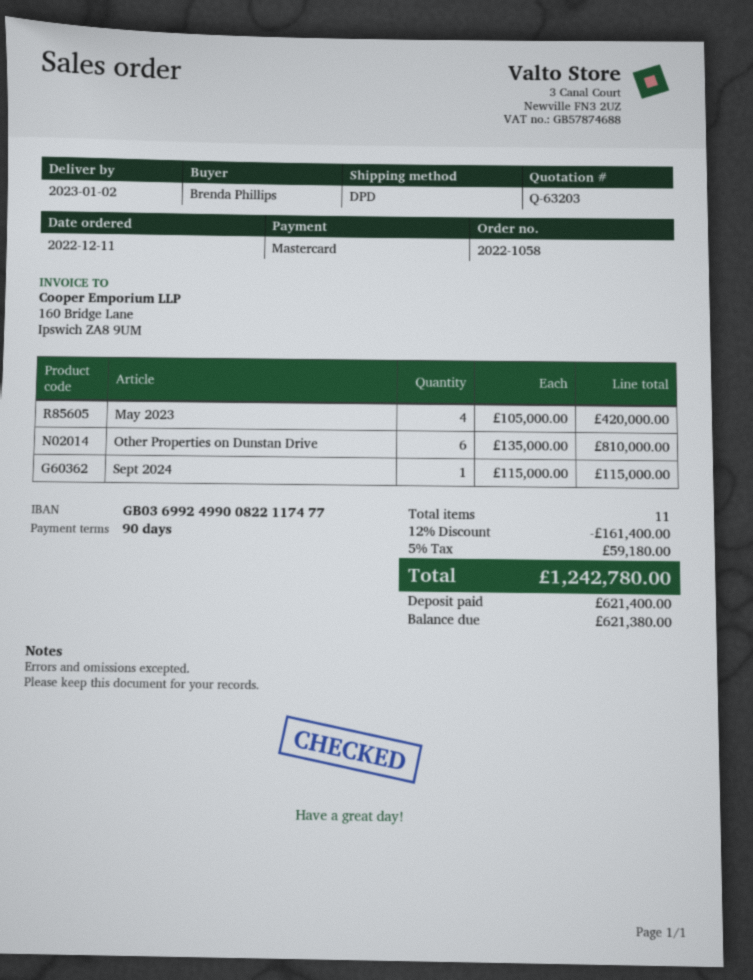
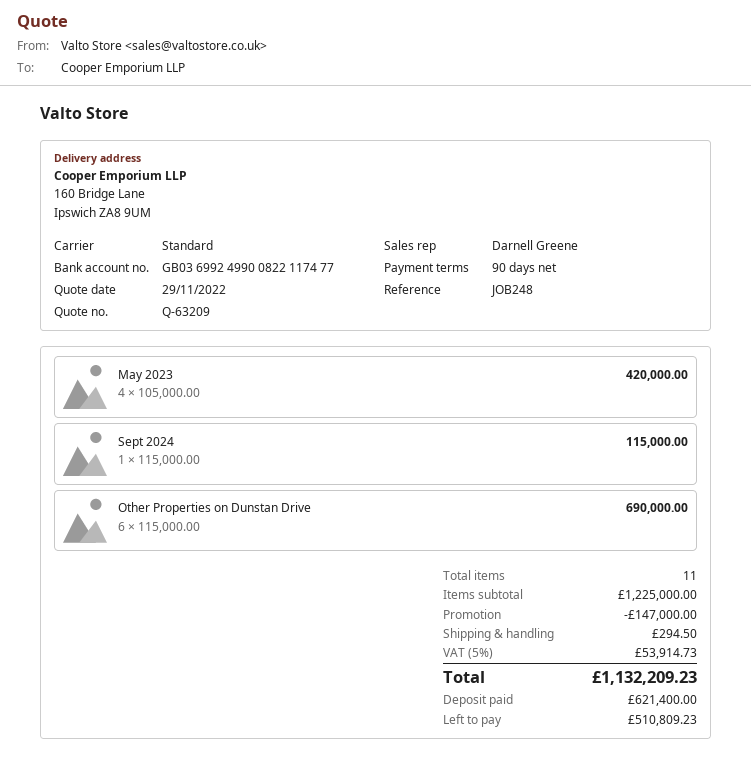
quote number: Q-63203 -> Q-63209
shipping method: DPD -> standard
Other Properties on Dunstan Drive: 6 x 135000.00 = 810000.00 -> 6 x 115000.00 = 690000.00
discount: 161400.00 -> 147000.00
shipping: none -> 294.50
tax: 5% = 59180.00 -> 5% = 53914.73
total: 1242780.00 -> 1132209.23
balance: 621380.00 -> 510809.23

